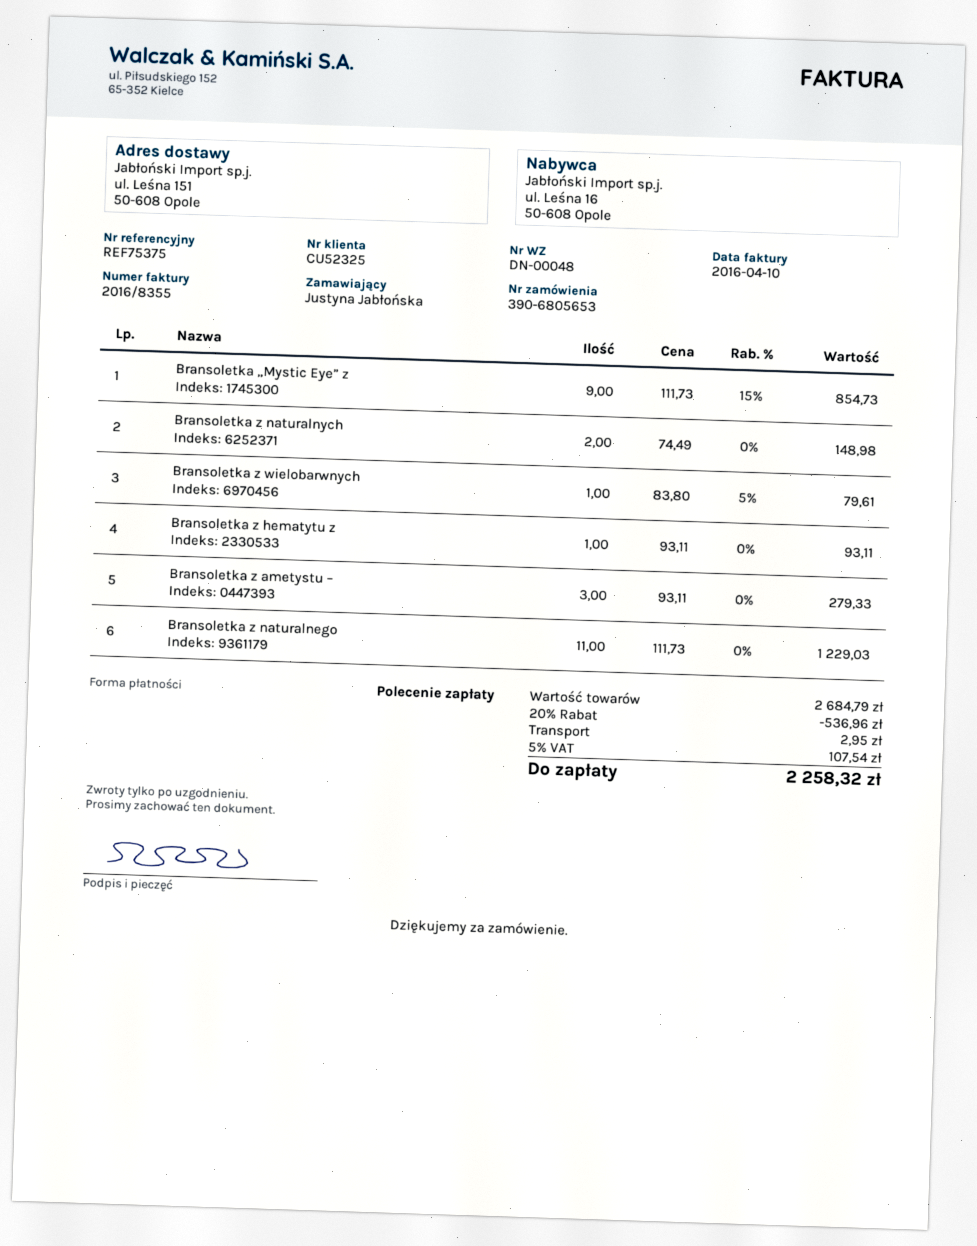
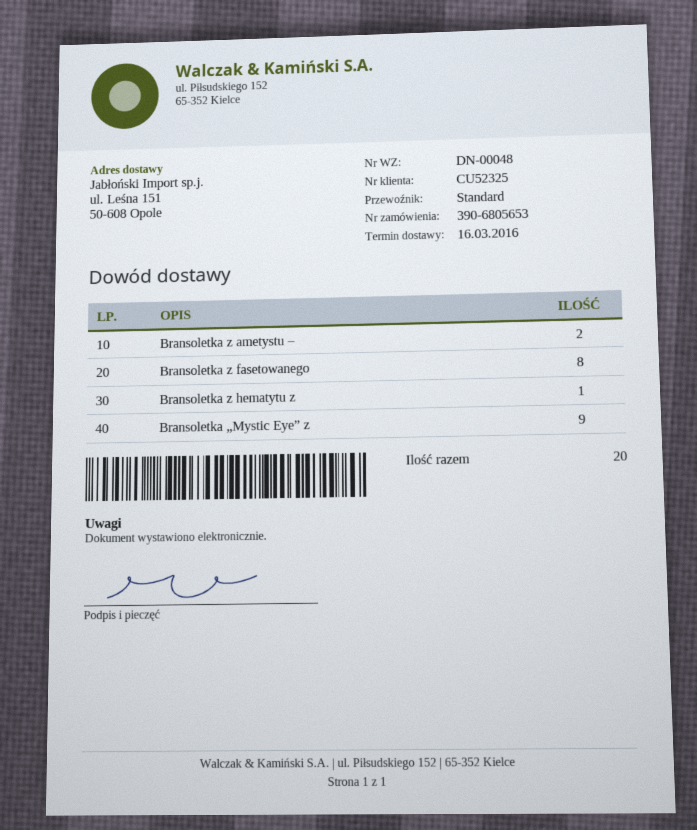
Bransoletka z naturalnych: 2 -> none
Bransoletka z wielobarwnych: 1 -> none
Bransoletka z ametystu –: 3 -> 2
Bransoletka z naturalnego: 11 -> none
Bransoletka z fasetowanego: none -> 8

